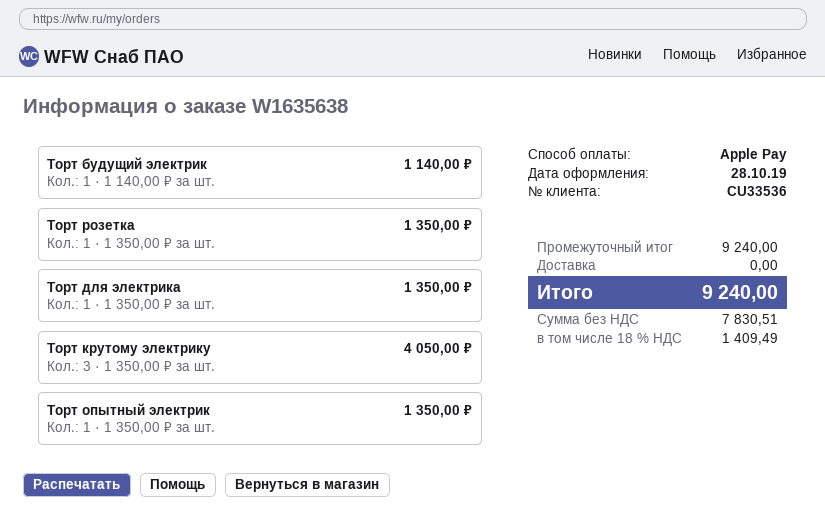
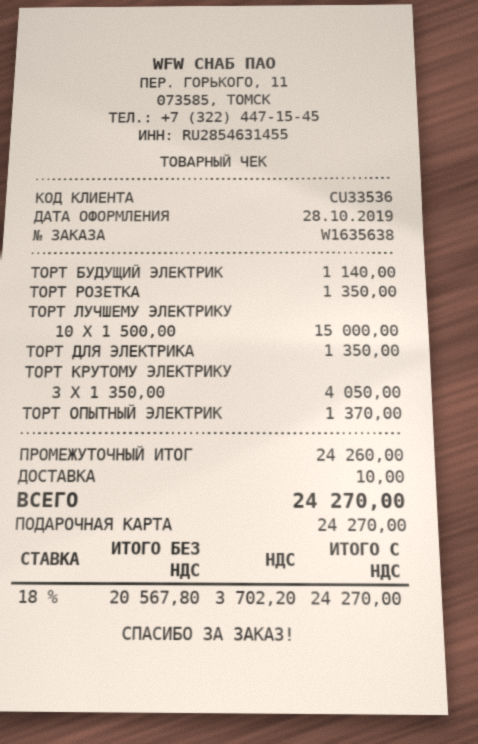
payment method: Apple Pay -> gift card
Торт опытный электрик: 1 x 1350.00 = 1350.00 -> 1 x 1370.00 = 1370.00
ТОРТ ЛУЧШЕМУ ЭЛЕКТРИКУ: none -> 10 x 1500.00 = 15000.00
subtotal: 9240.00 -> 24260.00
shipping: 0.00 -> 10.00
net: 7830.51 -> 20567.80
tax: 18% = 1409.49 -> 18% = 3702.20
total: 9240.00 -> 24270.00

